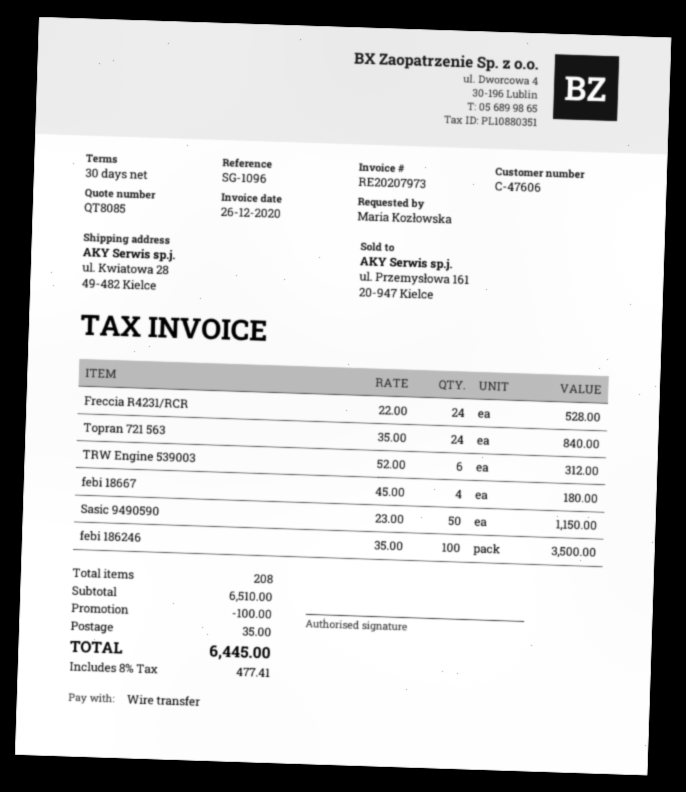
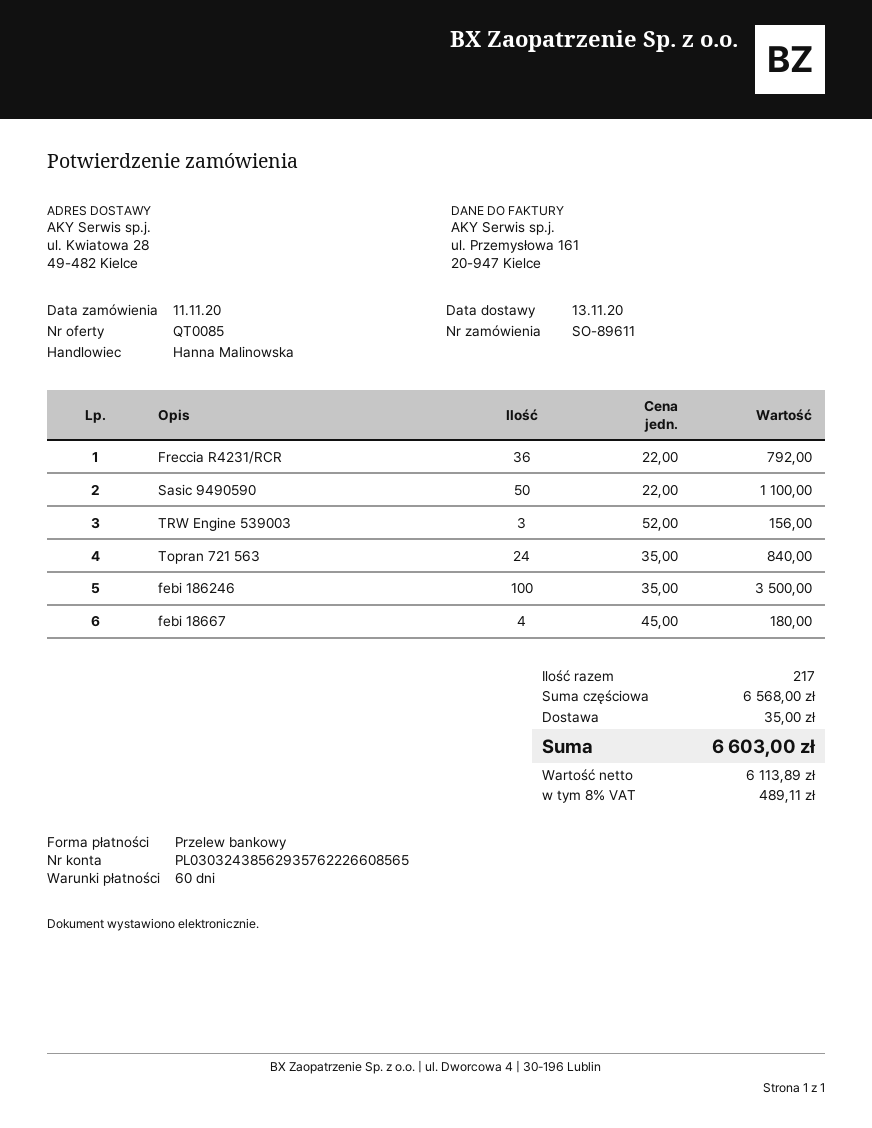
quote number: QT8085 -> QT0085
payment terms: 30 days -> 60 days
Freccia R4231/RCR: 24 x 22.00 = 528.00 -> 36 x 22.00 = 792.00
TRW Engine 539003: 6 x 52.00 = 312.00 -> 3 x 52.00 = 156.00
Sasic 9490590: 50 x 23.00 = 1150.00 -> 50 x 22.00 = 1100.00
total quantity: 208 -> 217
subtotal: 6510.00 -> 6568.00
discount: 100.00 -> none
tax: 8% = 477.41 -> 8% = 489.11
total: 6445.00 -> 6603.00

